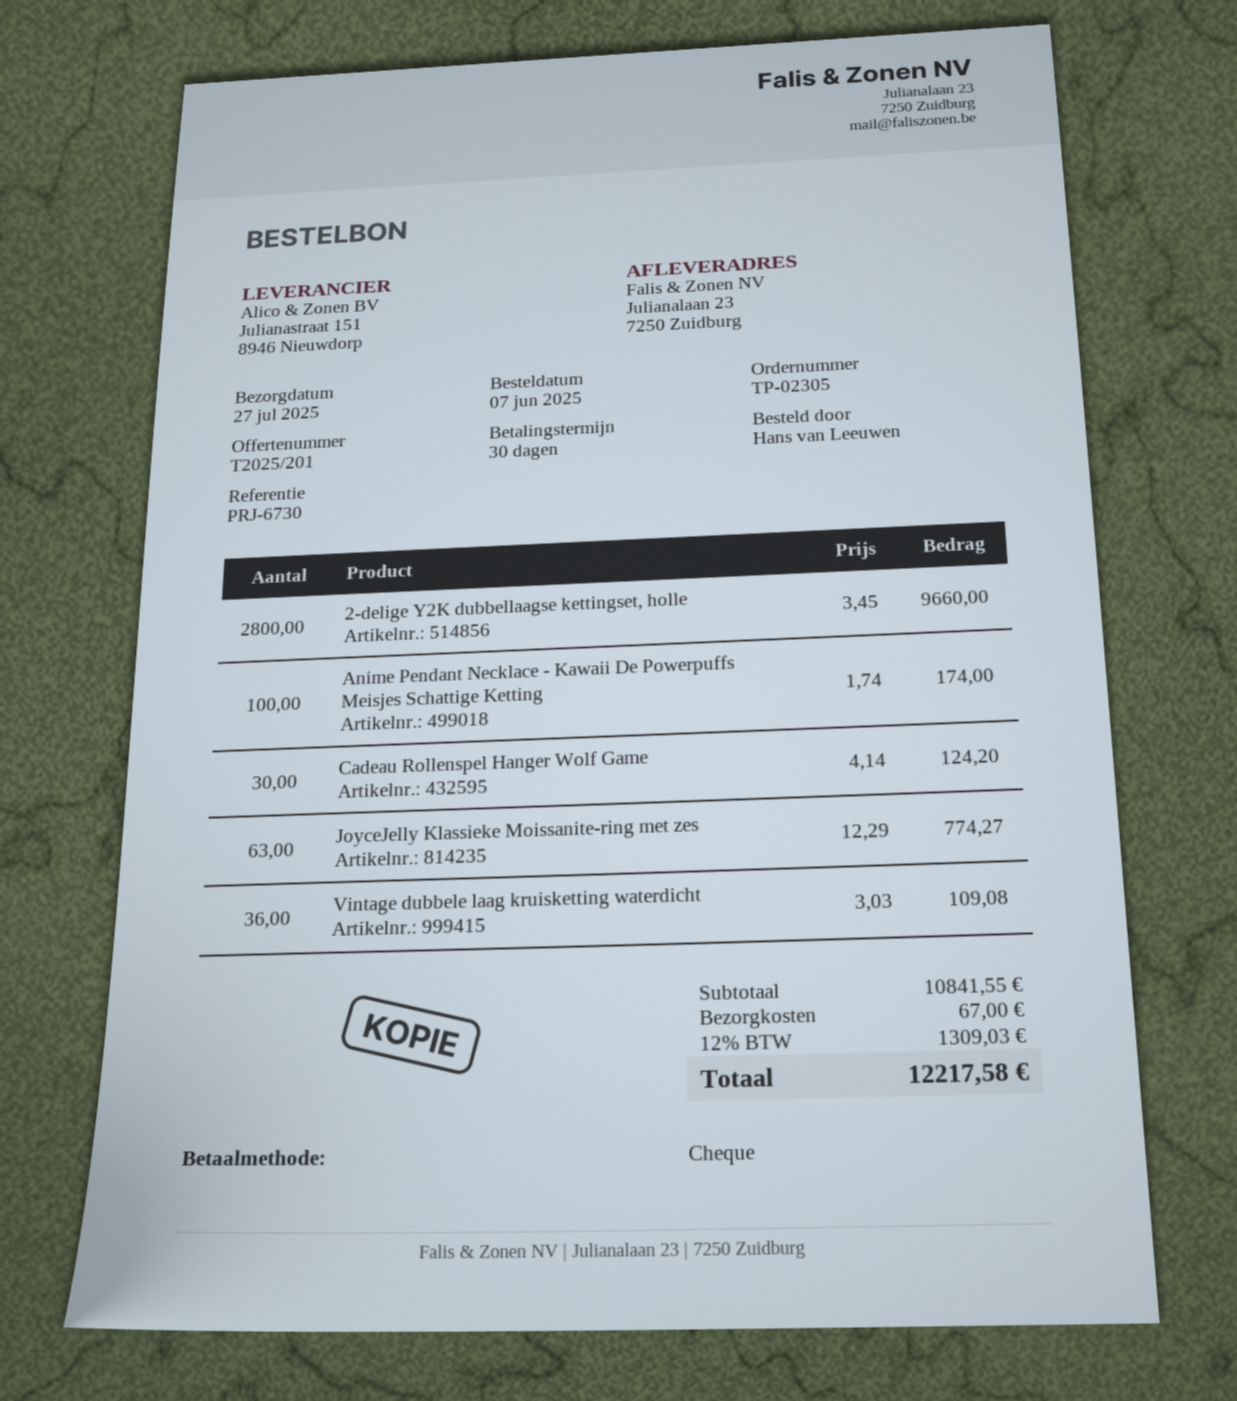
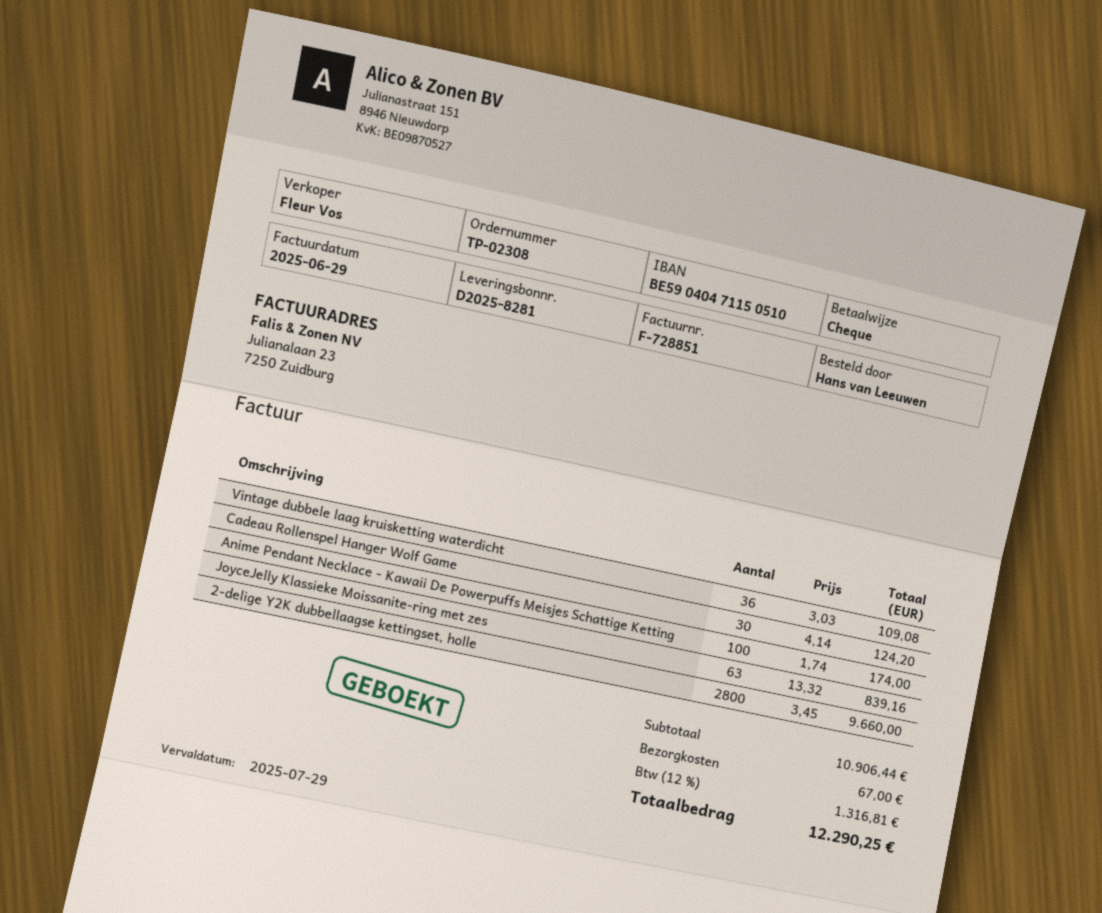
order number: TP-02305 -> TP-02308
JoyceJelly Klassieke Moissanite-ring met zes: 63 x 12.29 = 774.27 -> 63 x 13.32 = 839.16
subtotal: 10841.55 -> 10906.44
tax: 12% = 1309.03 -> 12% = 1316.81
total: 12217.58 -> 12290.25

